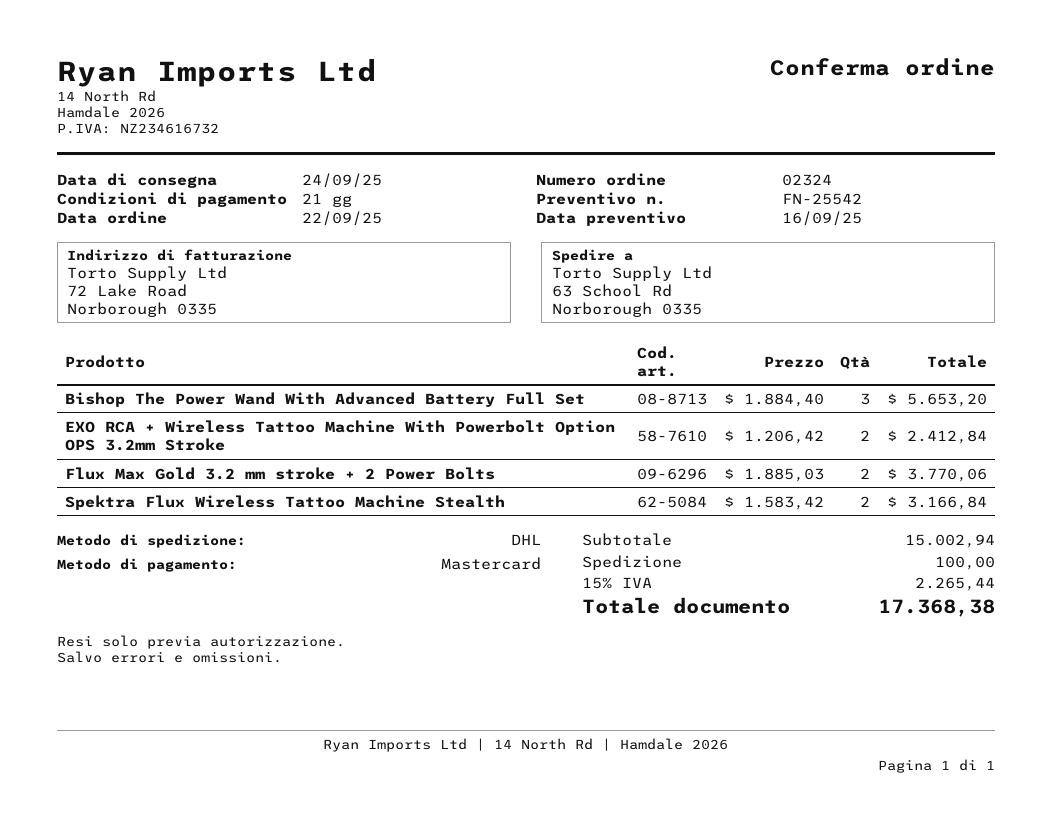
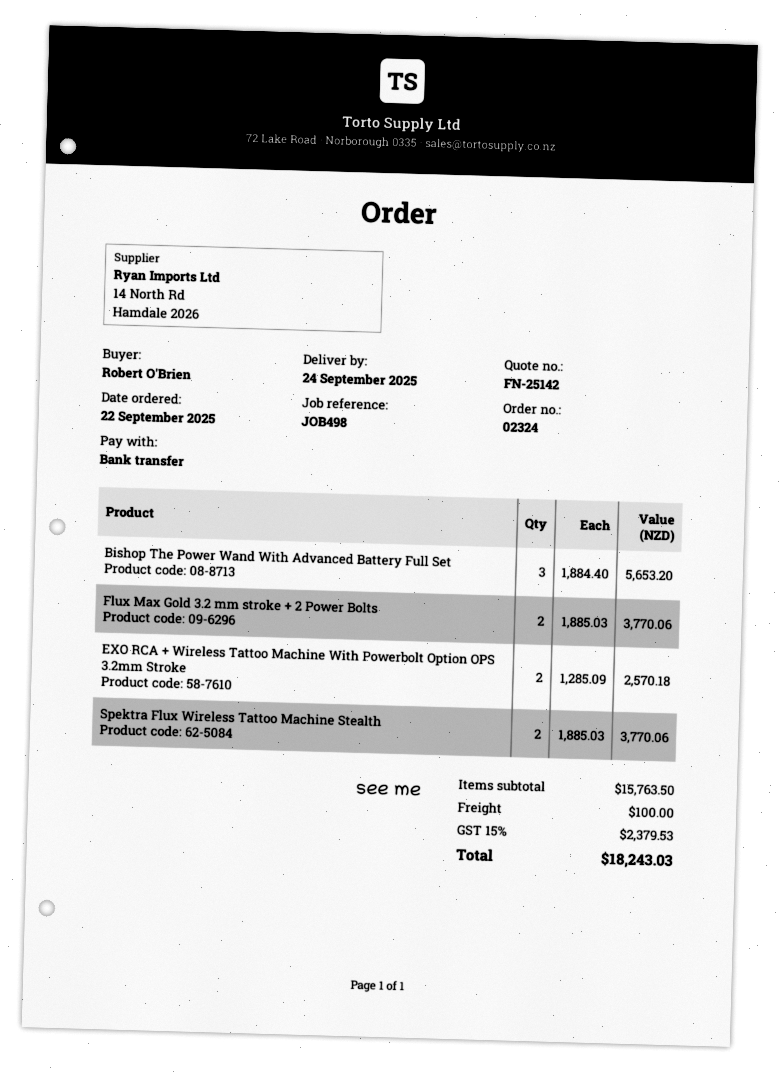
quote number: FN-25542 -> FN-25142
payment method: Mastercard -> bank transfer
EXO RCA + Wireless Tattoo Machine With Powerbolt Option OPS 3.2mm Stroke: 2 x 1206.42 = 2412.84 -> 2 x 1285.09 = 2570.18
Spektra Flux Wireless Tattoo Machine Stealth: 2 x 1583.42 = 3166.84 -> 2 x 1885.03 = 3770.06
subtotal: 15002.94 -> 15763.50
tax: 15% = 2265.44 -> 15% = 2379.53
total: 17368.38 -> 18243.03

